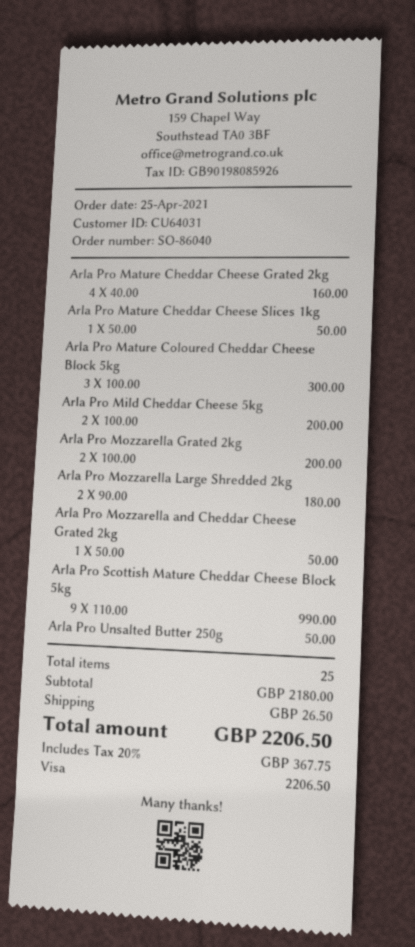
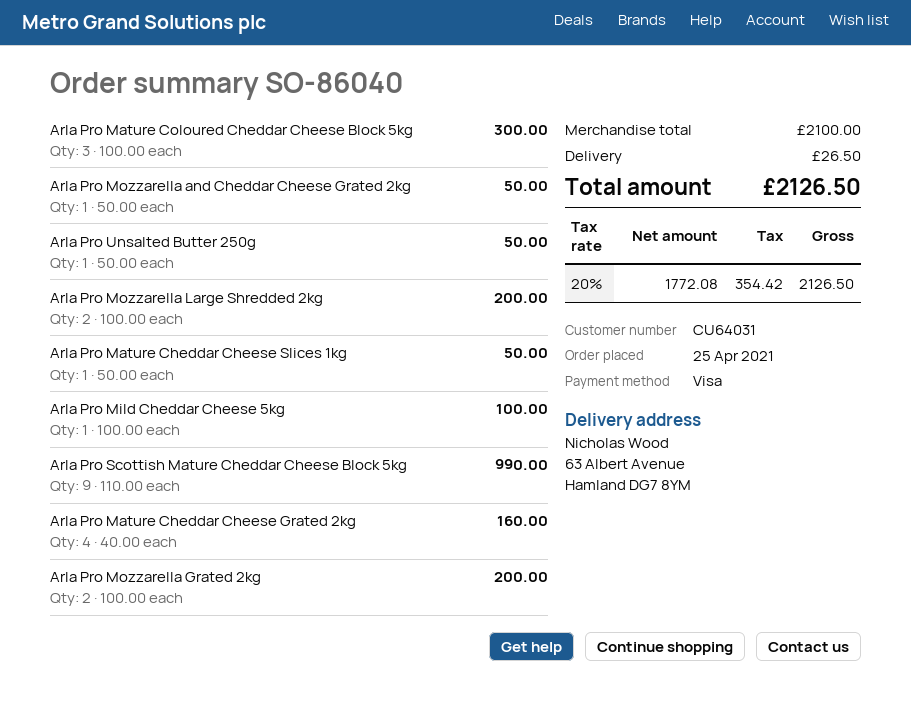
Arla Pro Mild Cheddar Cheese 5kg: 2 x 100.00 = 200.00 -> 1 x 100.00 = 100.00
Arla Pro Mozzarella Large Shredded 2kg: 2 x 90.00 = 180.00 -> 2 x 100.00 = 200.00
subtotal: 2180.00 -> 2100.00
tax: 20% = 367.75 -> 20% = 354.42
total: 2206.50 -> 2126.50

